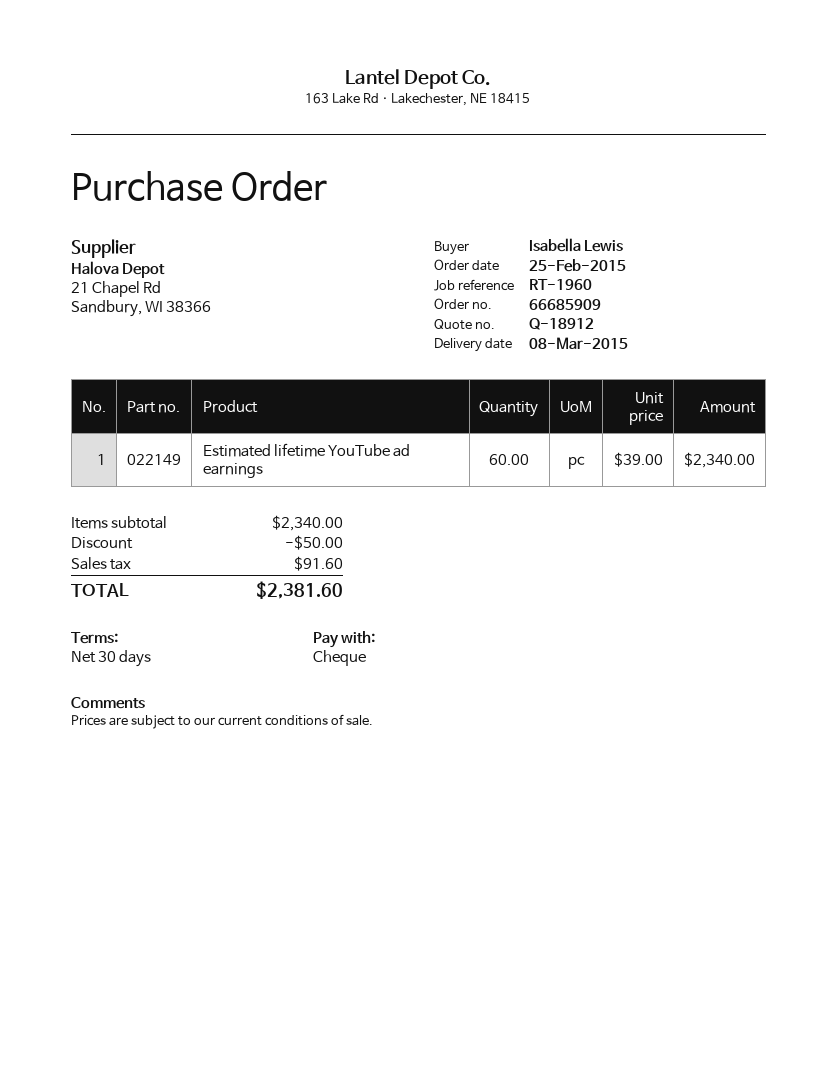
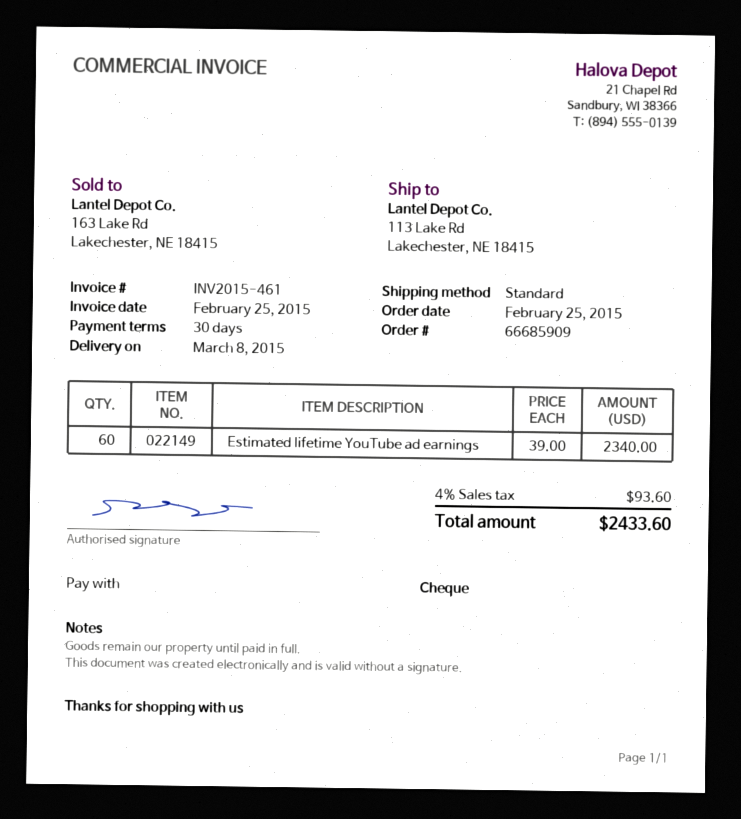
discount: 50.00 -> none
tax: 91.60 -> 93.60
total: 2381.60 -> 2433.60

